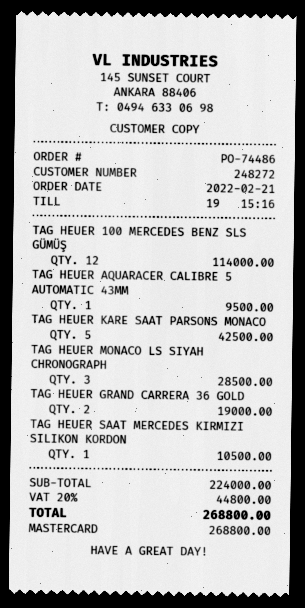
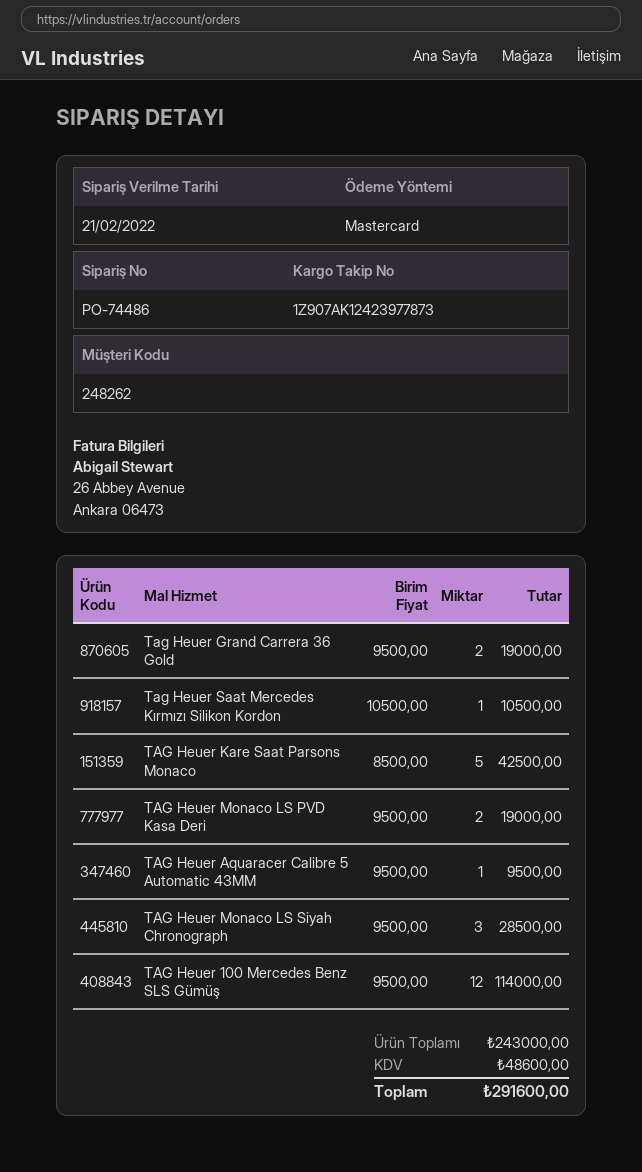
customer number: 248272 -> 248262
TAG Heuer Monaco LS PVD Kasa Deri: none -> 2 for 19000.00
subtotal: 224000.00 -> 243000.00
tax: 44800.00 -> 48600.00
total: 268800.00 -> 291600.00

